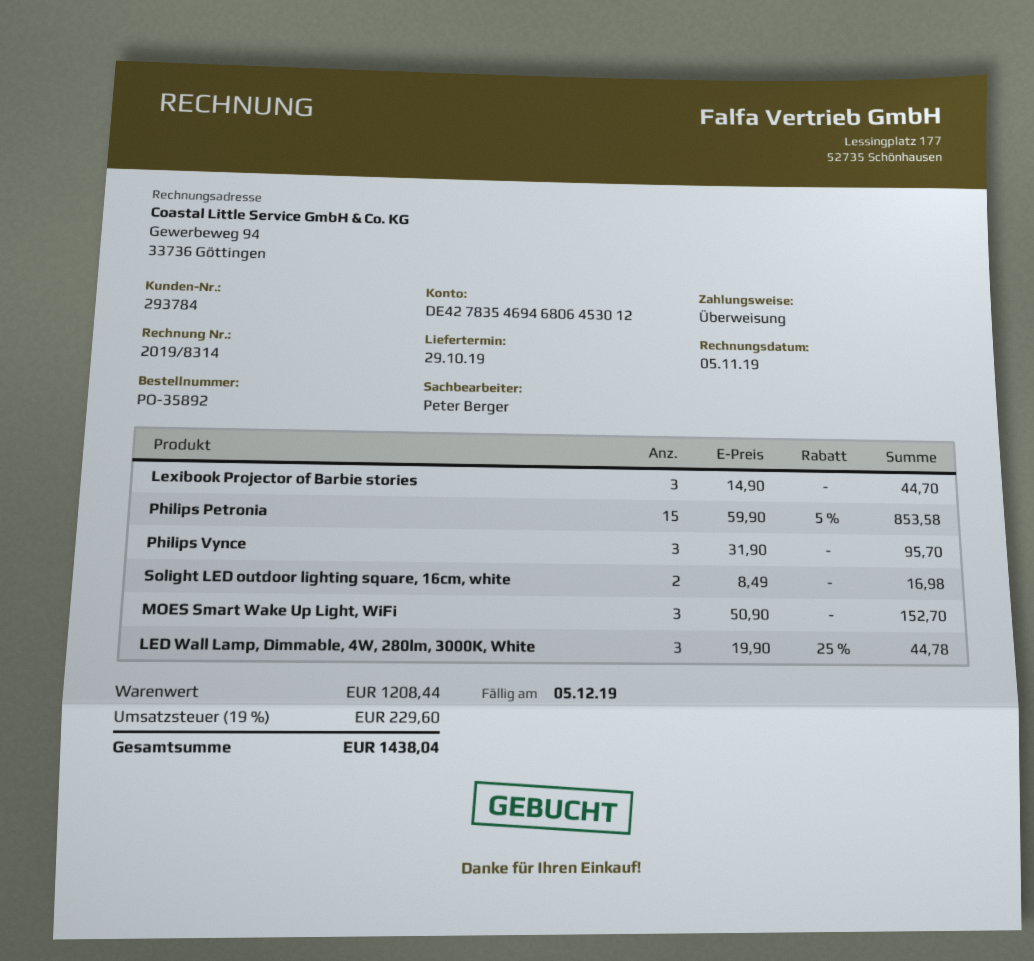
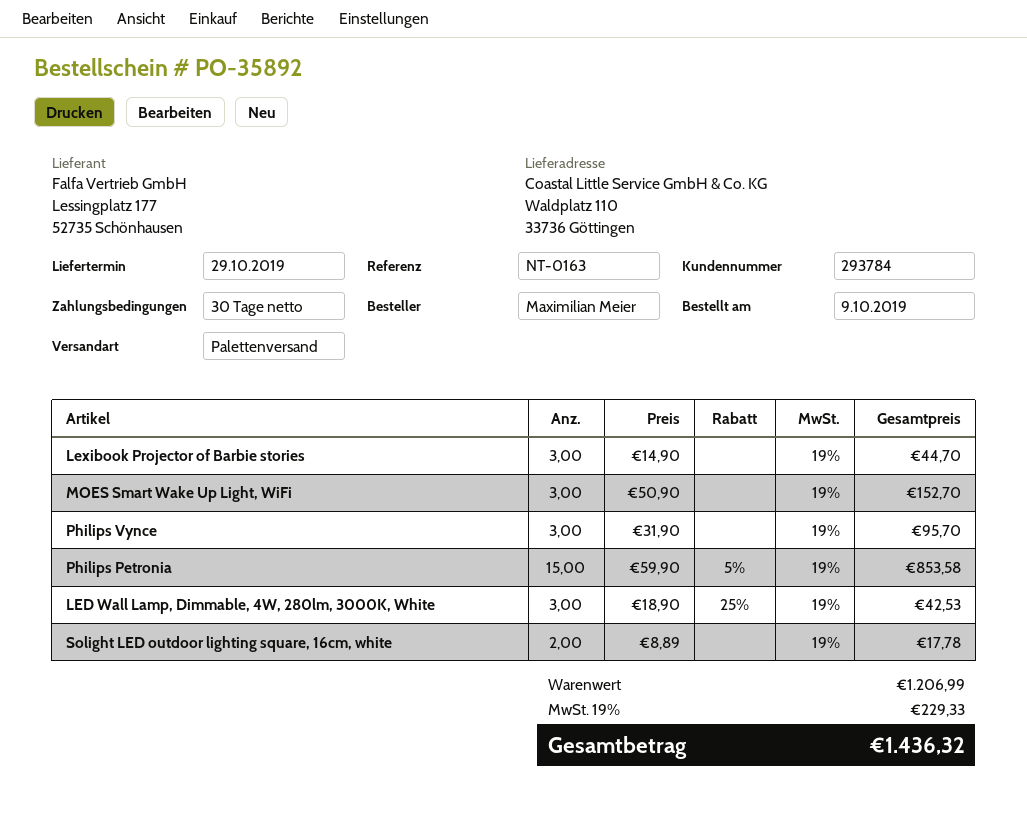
Solight LED outdoor lighting square, 16cm, white: 2 x 8.49 = 16.98 -> 2 x 8.89 = 17.78
LED Wall Lamp, Dimmable, 4W, 280lm, 3000K, White: 3 x 19.90 - 25% = 44.78 -> 3 x 18.90 - 25% = 42.53
subtotal: 1208.44 -> 1206.99
tax: 19% = 229.60 -> 19% = 229.33
total: 1438.04 -> 1436.32

